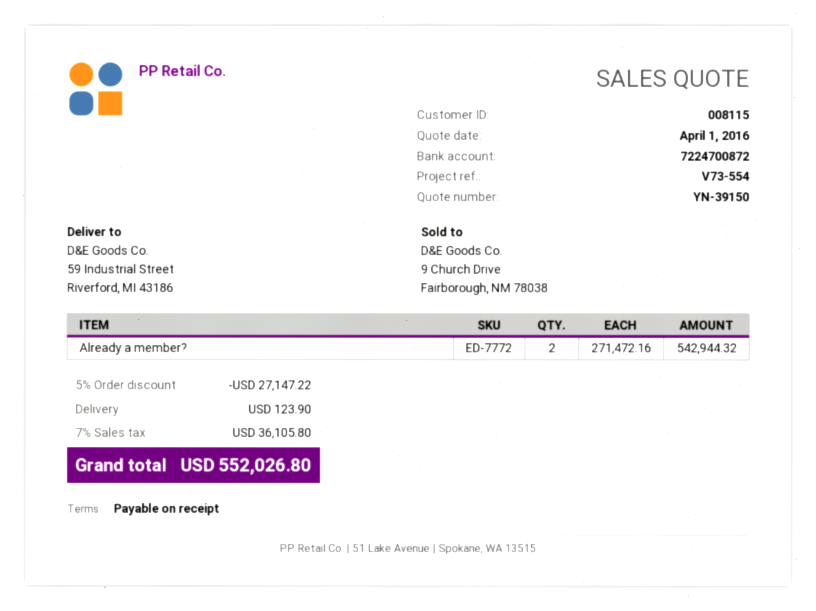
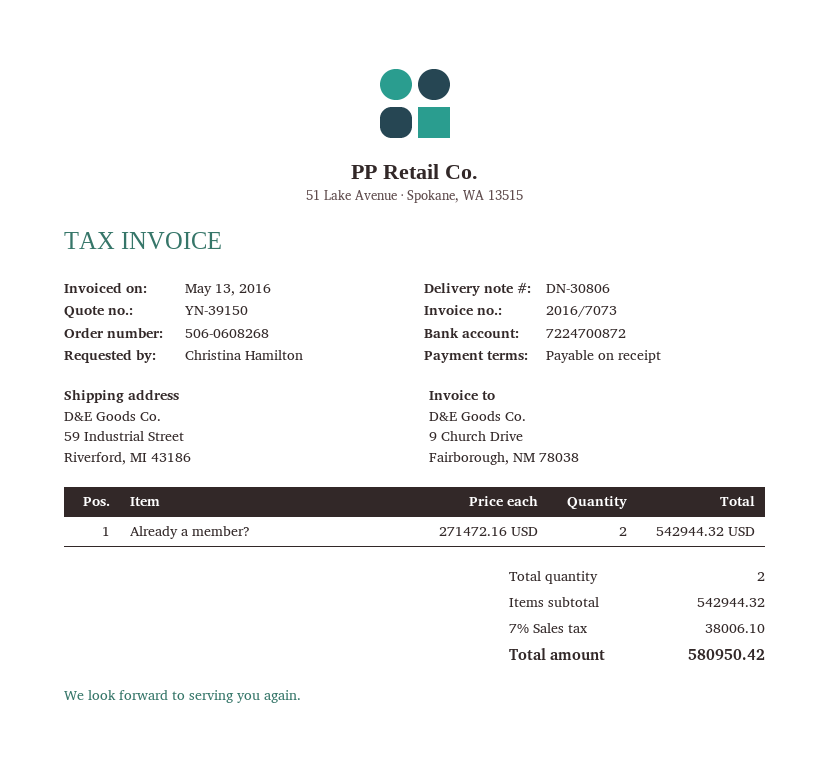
discount: 5% = 27147.22 -> none
shipping: 123.90 -> none
tax: 7% = 36105.80 -> 7% = 38006.10
total: 552026.80 -> 580950.42

